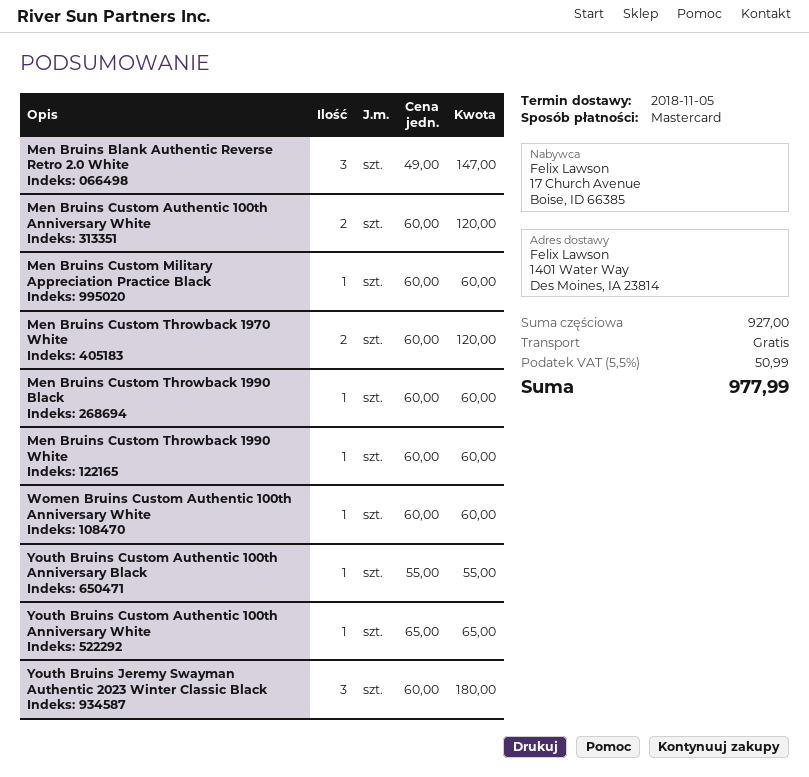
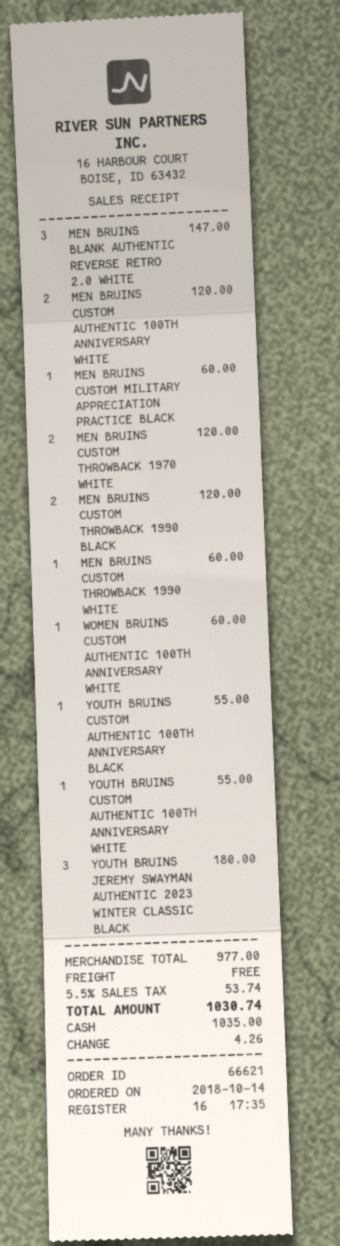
payment method: Mastercard -> cash
Men Bruins Custom Throwback 1990 Black: 1 for 60.00 -> 2 for 120.00
Youth Bruins Custom Authentic 100th Anniversary White: 1 for 65.00 -> 1 for 55.00
subtotal: 927.00 -> 977.00
tax: 5.5% = 50.99 -> 5.5% = 53.74
total: 977.99 -> 1030.74

